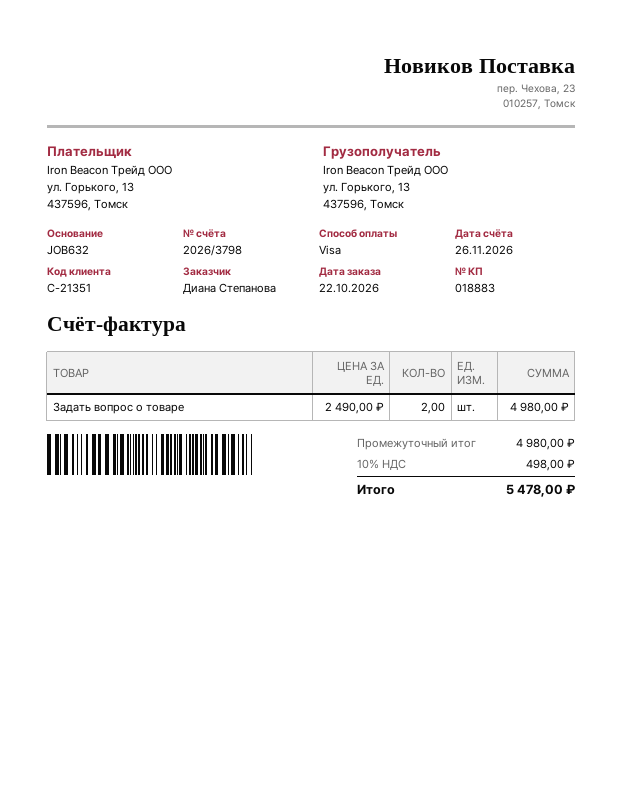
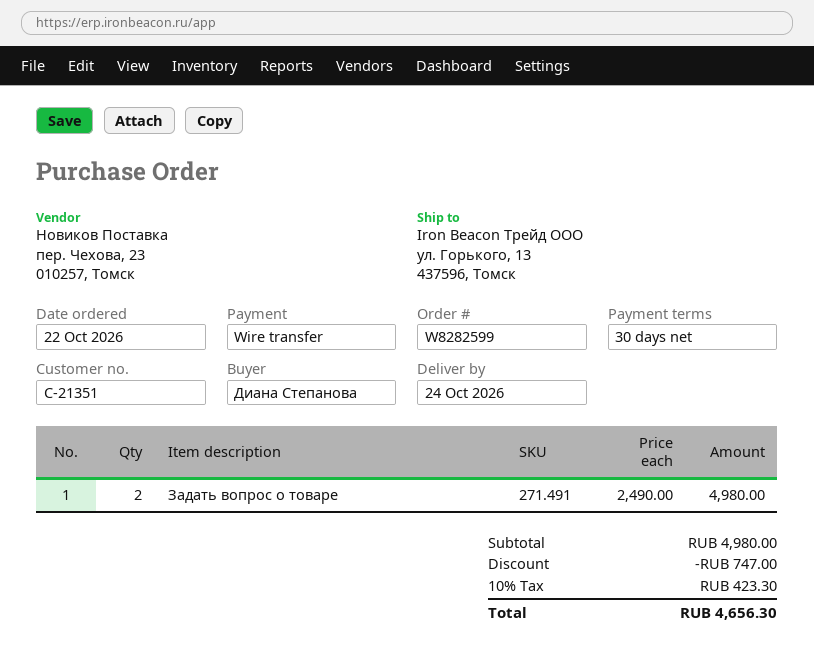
payment method: Visa -> bank transfer
discount: none -> 747.00
tax: 10% = 498.00 -> 10% = 423.30
total: 5478.00 -> 4656.30

